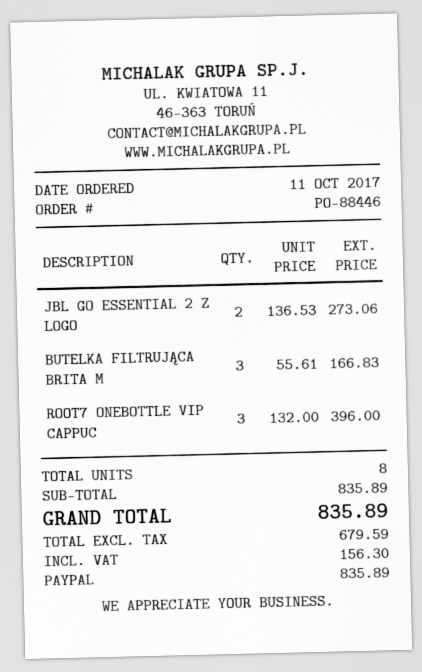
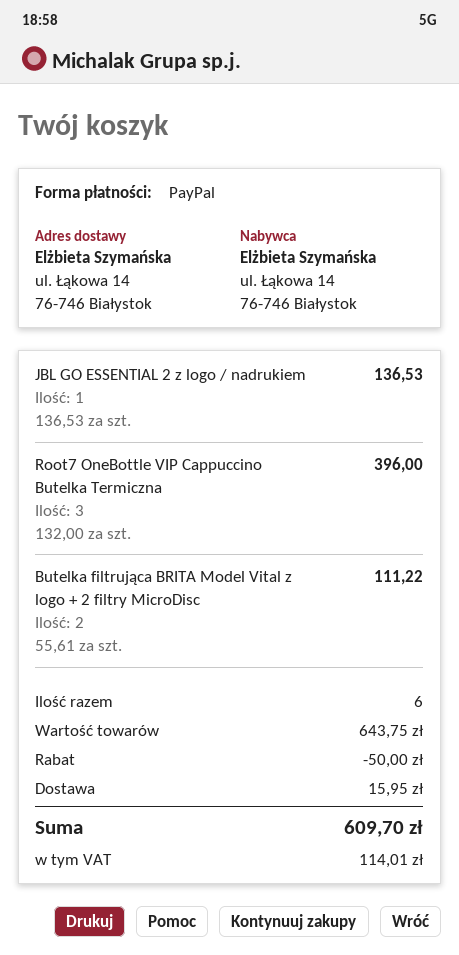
JBL GO ESSENTIAL 2 Z LOGO: 2 x 136.53 = 273.06 -> 1 x 136.53 = 136.53
BUTELKA FILTRUJĄCA BRITA M: 3 x 55.61 = 166.83 -> 2 x 55.61 = 111.22
total quantity: 8 -> 6
subtotal: 835.89 -> 643.75
discount: none -> 50.00
shipping: none -> 15.95
tax: 156.30 -> 114.01
total: 835.89 -> 609.70

